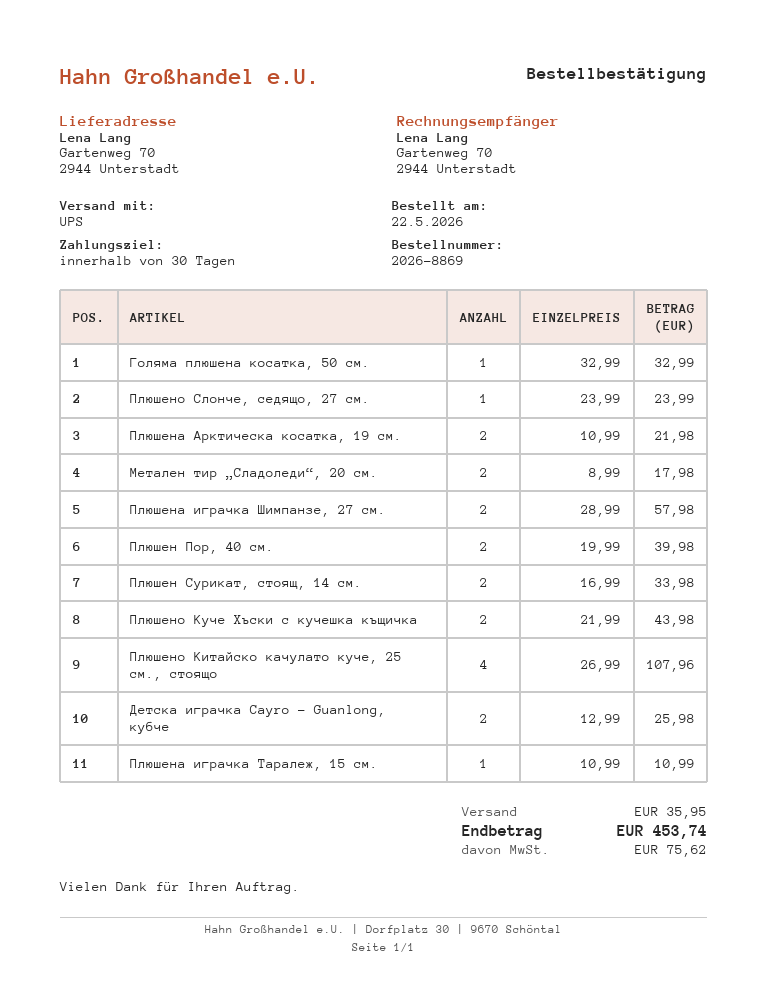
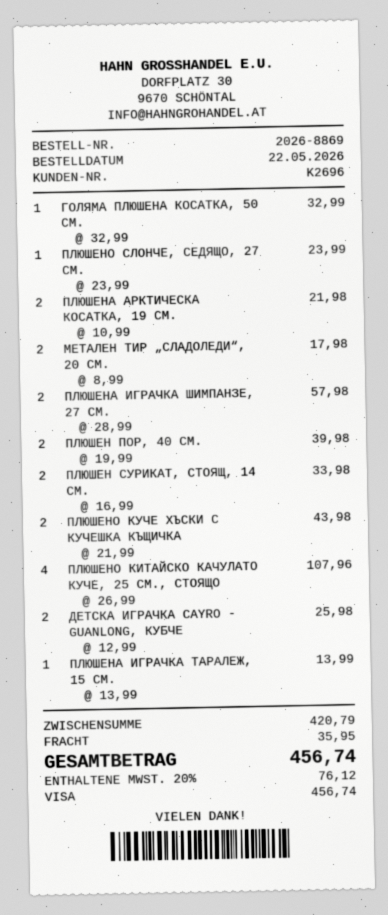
Плюшена играчка Таралеж, 15 см.: 1 x 10.99 = 10.99 -> 1 x 13.99 = 13.99
tax: 75.62 -> 76.12
total: 453.74 -> 456.74

